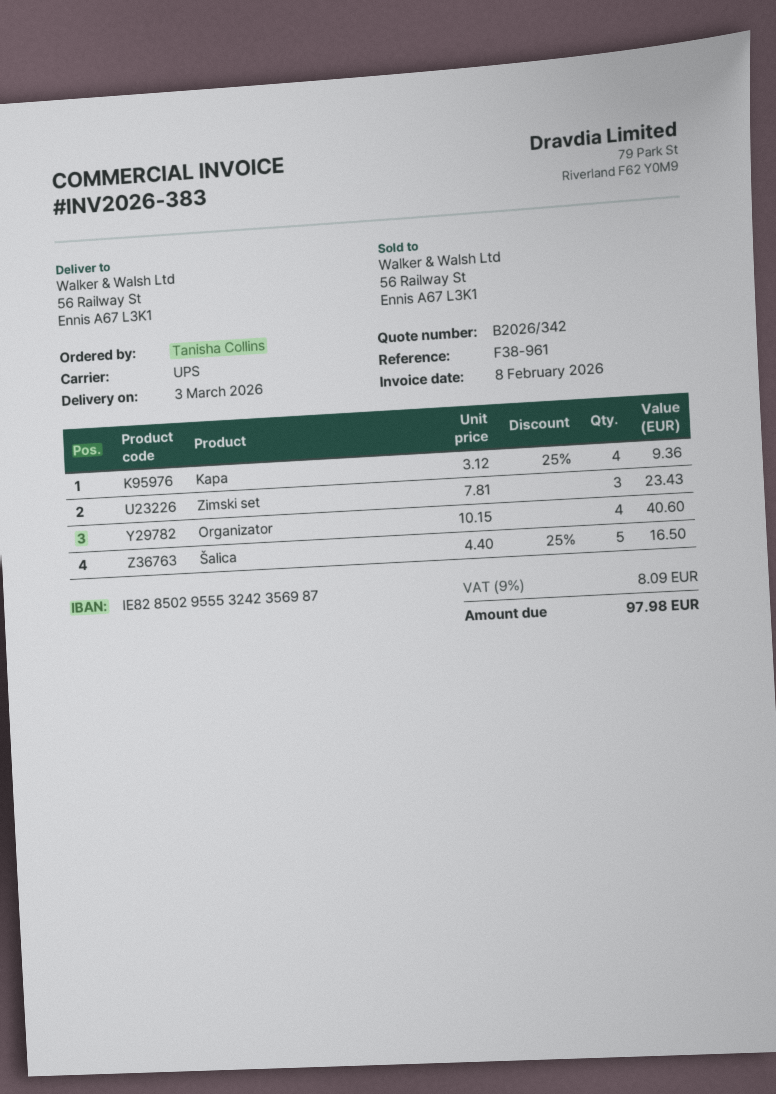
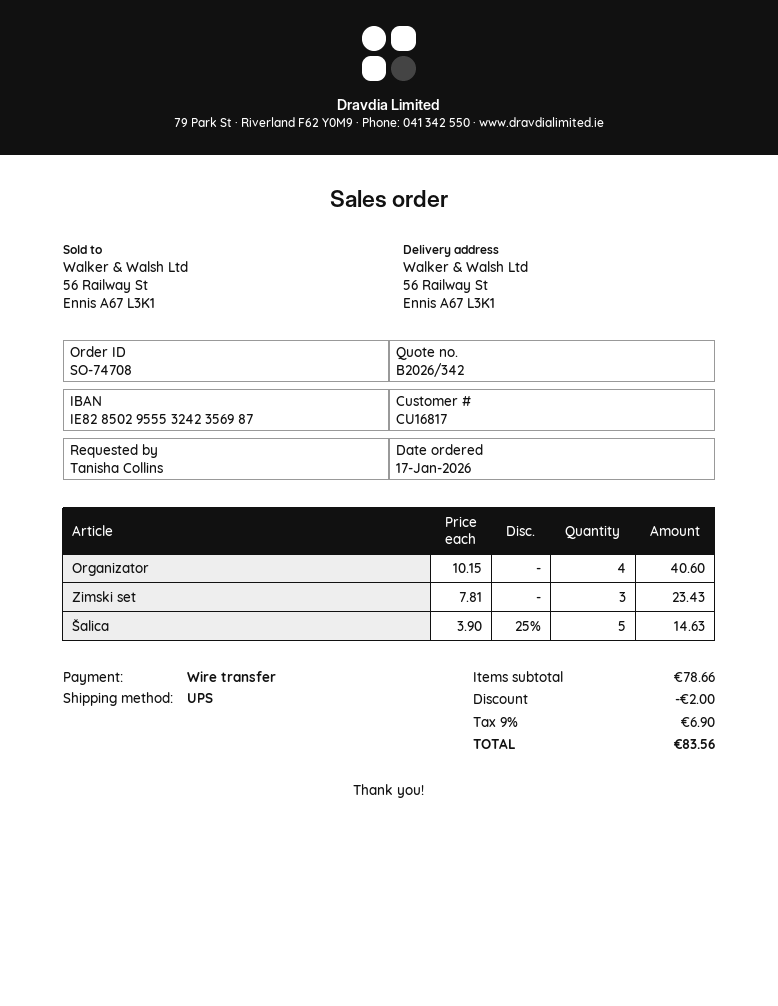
Kapa: 4 x 3.12 - 25% = 9.36 -> none
Šalica: 5 x 4.40 - 25% = 16.50 -> 5 x 3.90 - 25% = 14.63
discount: none -> 2.00
tax: 9% = 8.09 -> 9% = 6.90
total: 97.98 -> 83.56

